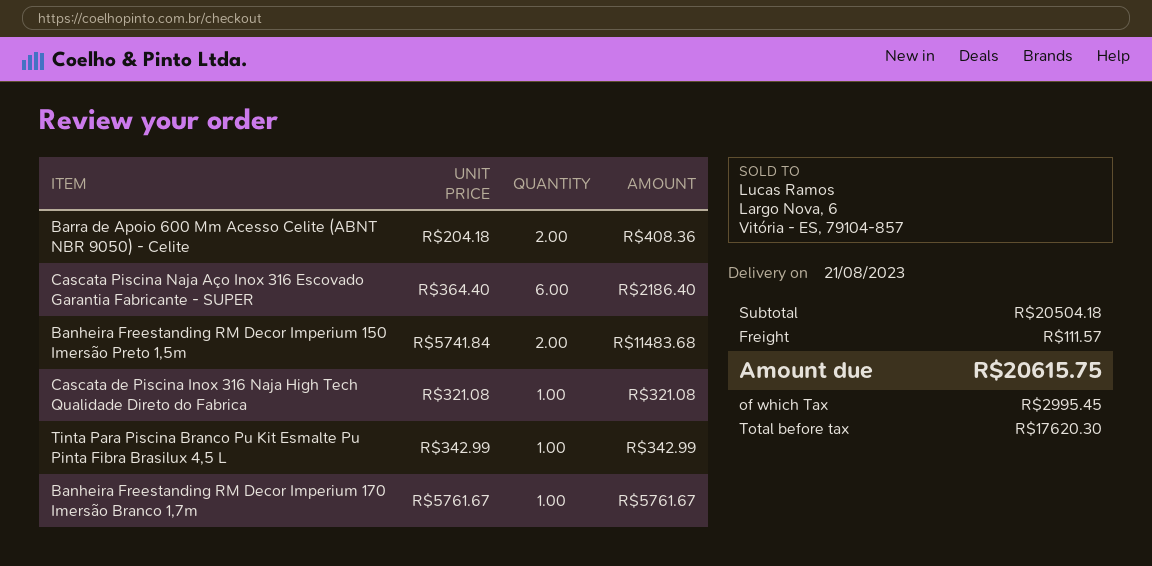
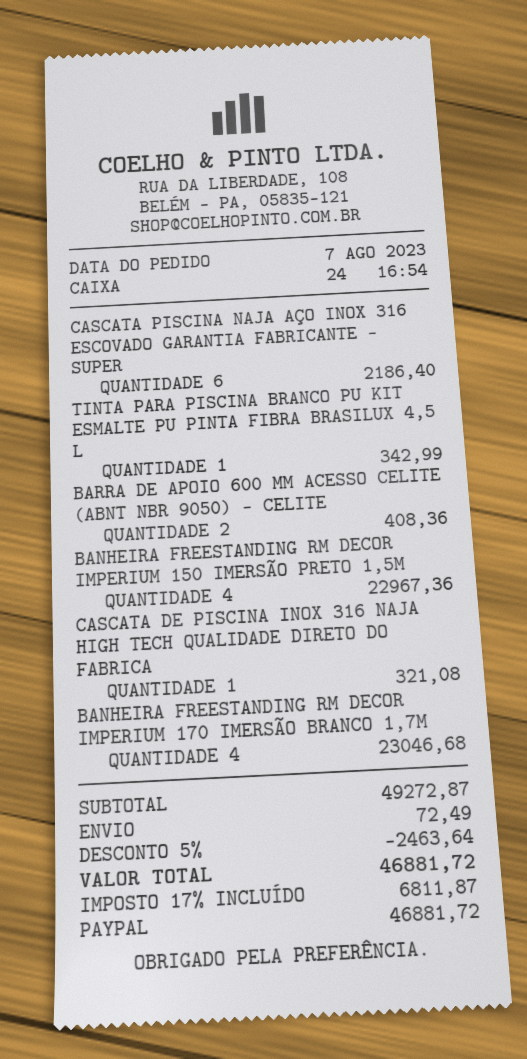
Banheira Freestanding RM Decor Imperium 150 Imersão Preto 1,5m: 2 for 11483.68 -> 4 for 22967.36
Banheira Freestanding RM Decor Imperium 170 Imersão Branco 1,7m: 1 for 5761.67 -> 4 for 23046.68
subtotal: 20504.18 -> 49272.87
discount: none -> 5% = 2463.64
shipping: 111.57 -> 72.49
tax: 2995.45 -> 6811.87
total: 20615.75 -> 46881.72

